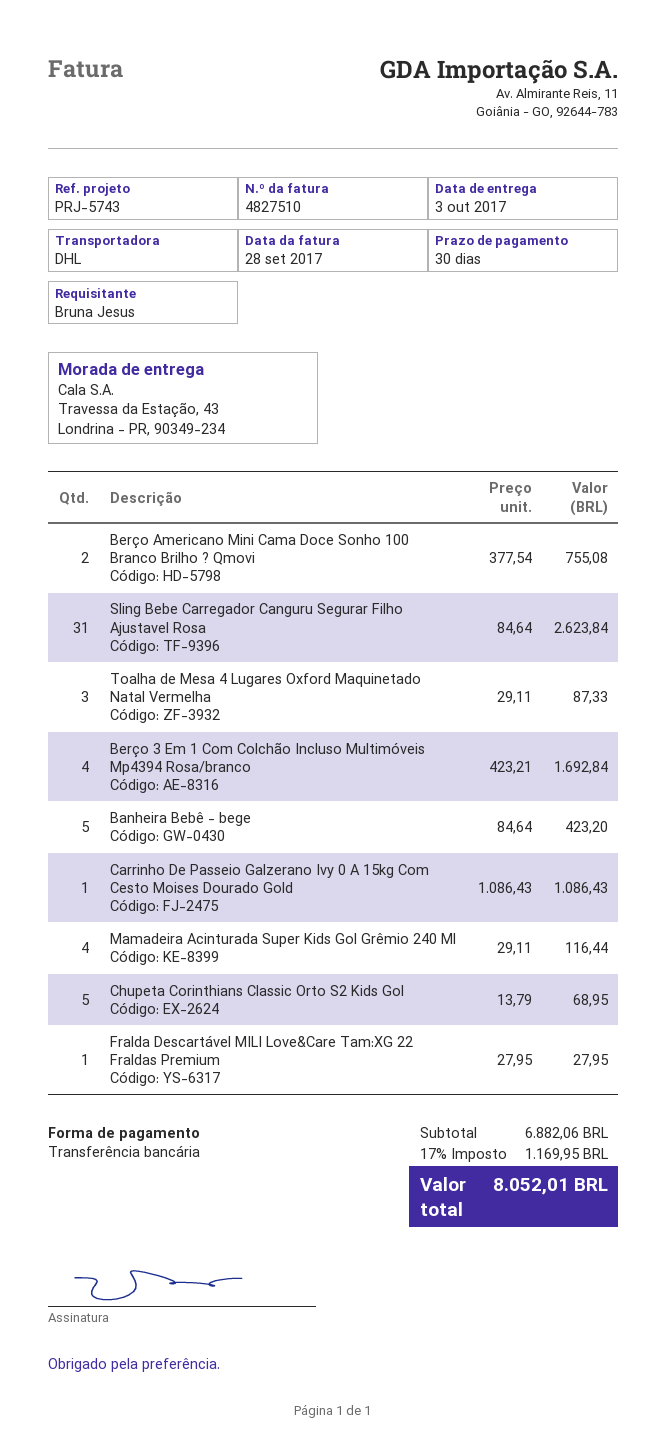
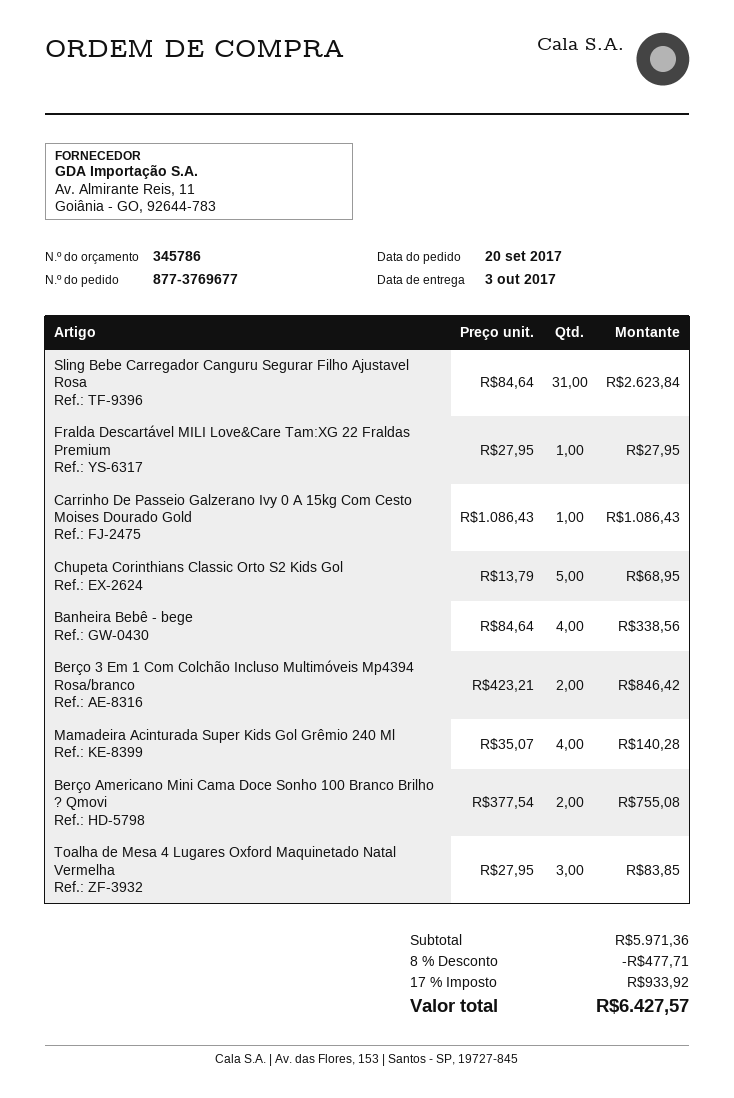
Toalha de Mesa 4 Lugares Oxford Maquinetado Natal Vermelha: 3 x 29.11 = 87.33 -> 3 x 27.95 = 83.85
Berço 3 Em 1 Com Colchão Incluso Multimóveis Mp4394 Rosa/branco: 4 x 423.21 = 1692.84 -> 2 x 423.21 = 846.42
Banheira Bebê - bege: 5 x 84.64 = 423.20 -> 4 x 84.64 = 338.56
Mamadeira Acinturada Super Kids Gol Grêmio 240 Ml: 4 x 29.11 = 116.44 -> 4 x 35.07 = 140.28
subtotal: 6882.06 -> 5971.36
discount: none -> 8% = 477.71
tax: 17% = 1169.95 -> 17% = 933.92
total: 8052.01 -> 6427.57

